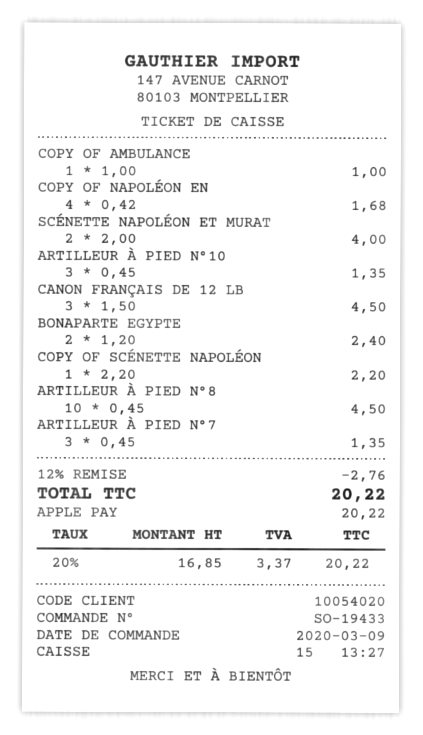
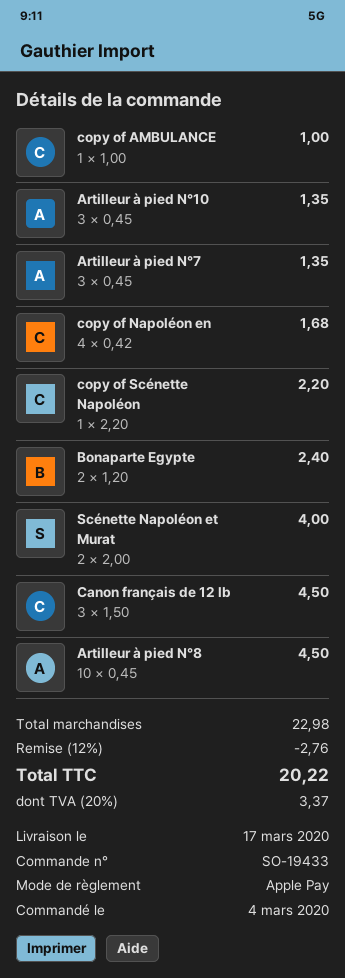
order date: 2020-03-09 -> 2020-03-04

